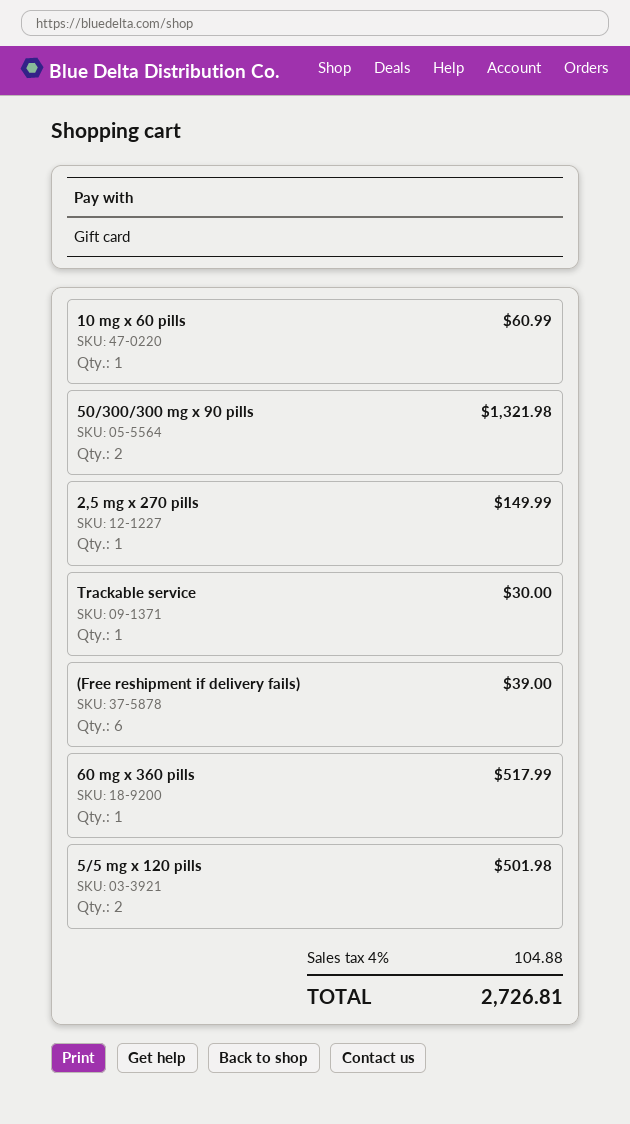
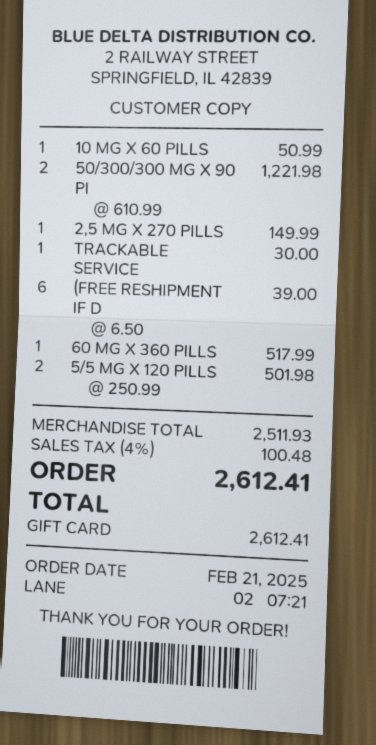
10 mg x 60 pills: 1 for 60.99 -> 1 for 50.99
50/300/300 mg x 90 pills: 2 for 1321.98 -> 2 for 1221.98
tax: 4% = 104.88 -> 4% = 100.48
total: 2726.81 -> 2612.41

